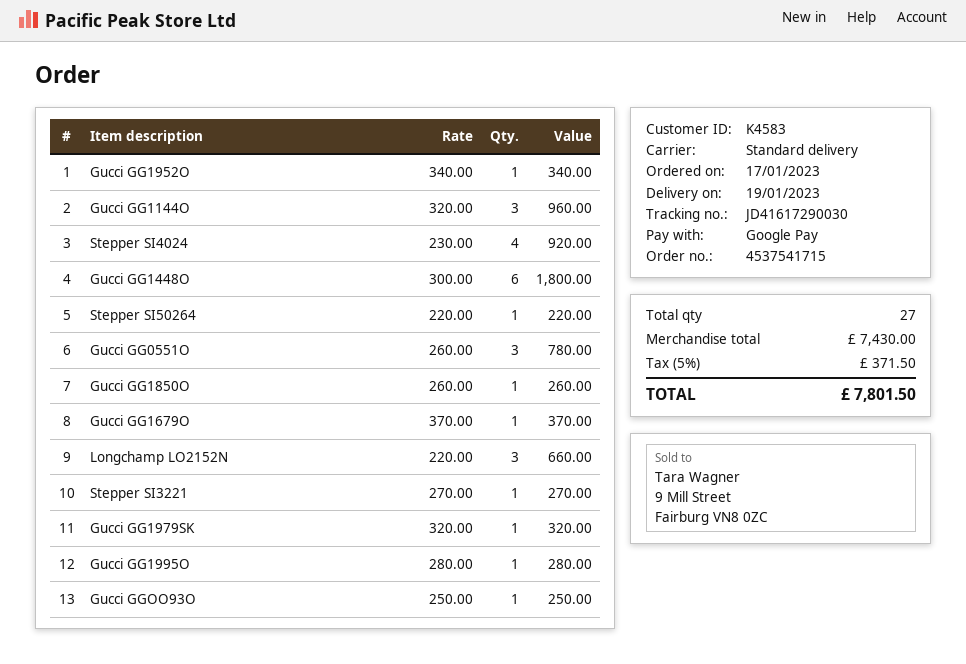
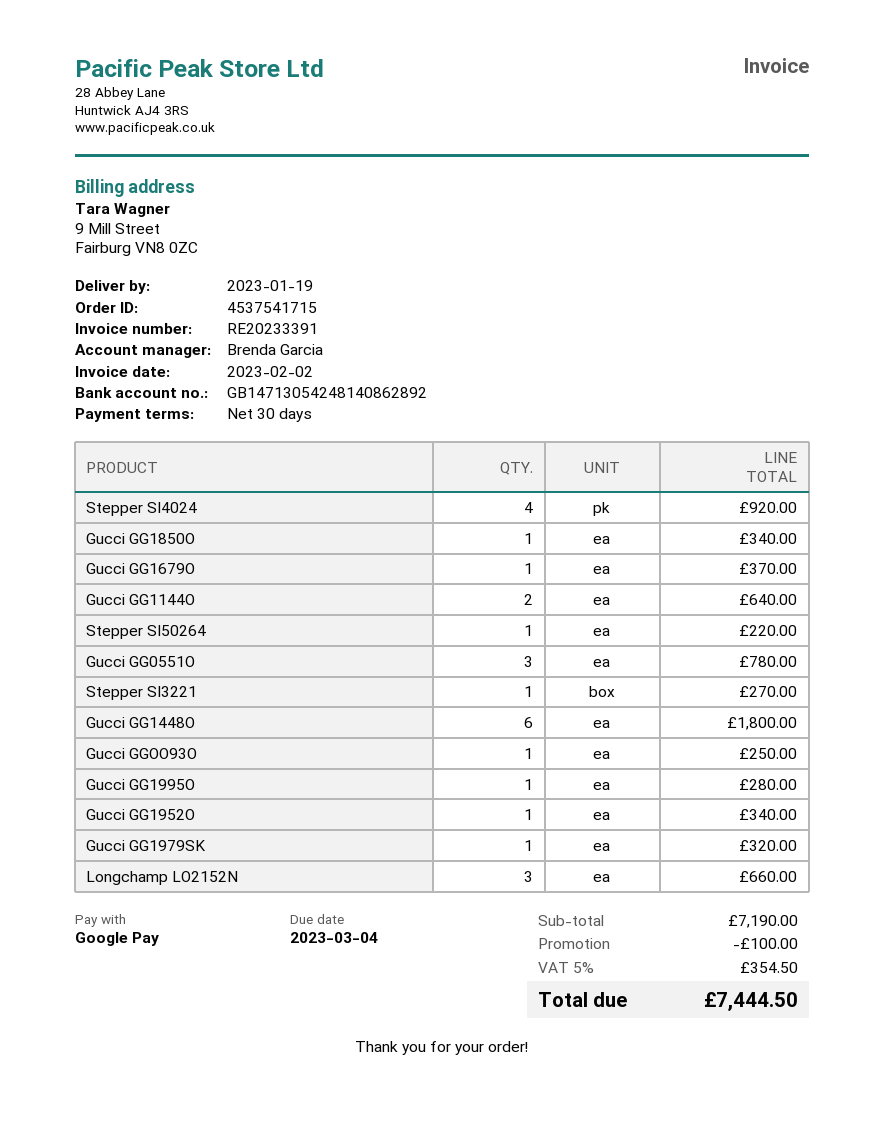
Gucci GG1144O: 3 for 960.00 -> 2 for 640.00
Gucci GG1850O: 1 for 260.00 -> 1 for 340.00
subtotal: 7430.00 -> 7190.00
discount: none -> 100.00
tax: 5% = 371.50 -> 5% = 354.50
total: 7801.50 -> 7444.50

